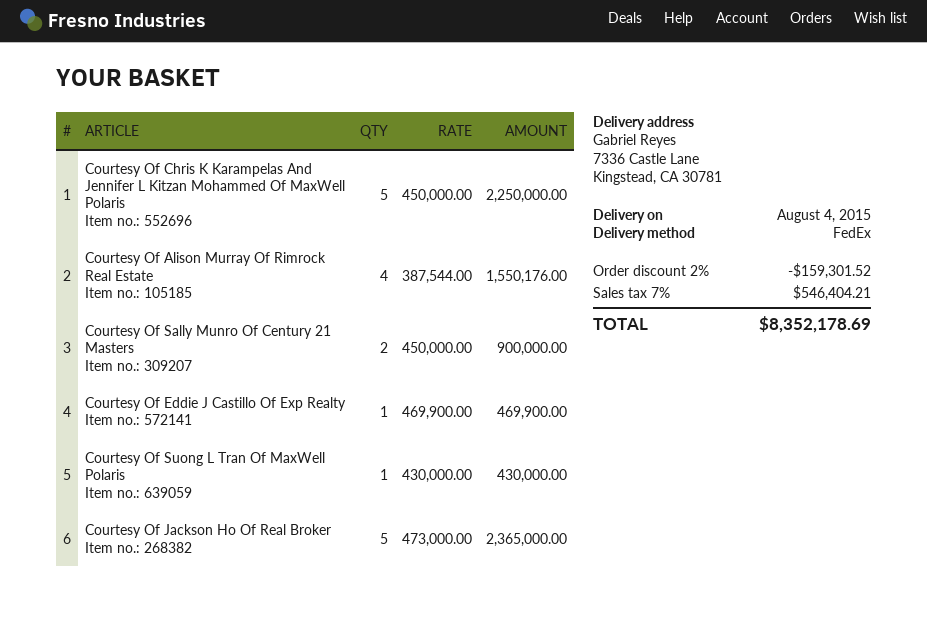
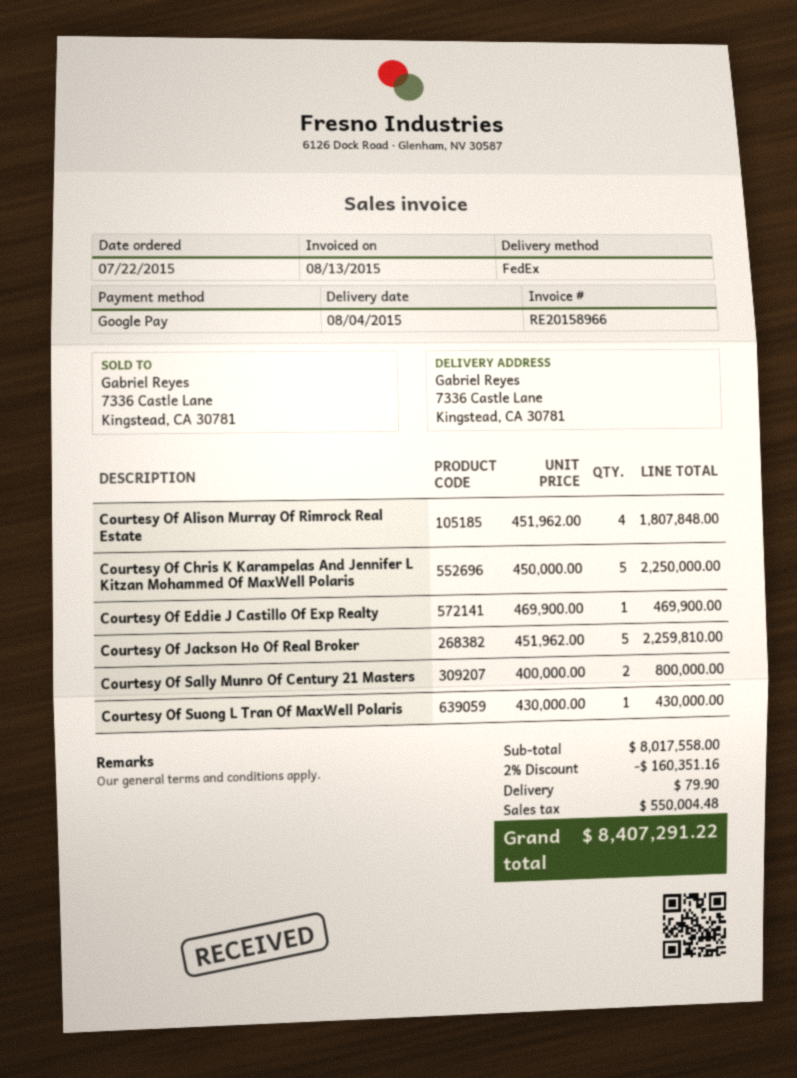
Courtesy Of Alison Murray Of Rimrock Real Estate: 4 x 387544.00 = 1550176.00 -> 4 x 451962.00 = 1807848.00
Courtesy Of Sally Munro Of Century 21 Masters: 2 x 450000.00 = 900000.00 -> 2 x 400000.00 = 800000.00
Courtesy Of Jackson Ho Of Real Broker: 5 x 473000.00 = 2365000.00 -> 5 x 451962.00 = 2259810.00
discount: 2% = 159301.52 -> 2% = 160351.16
shipping: none -> 79.90
tax: 546404.21 -> 550004.48
total: 8352178.69 -> 8407291.22

